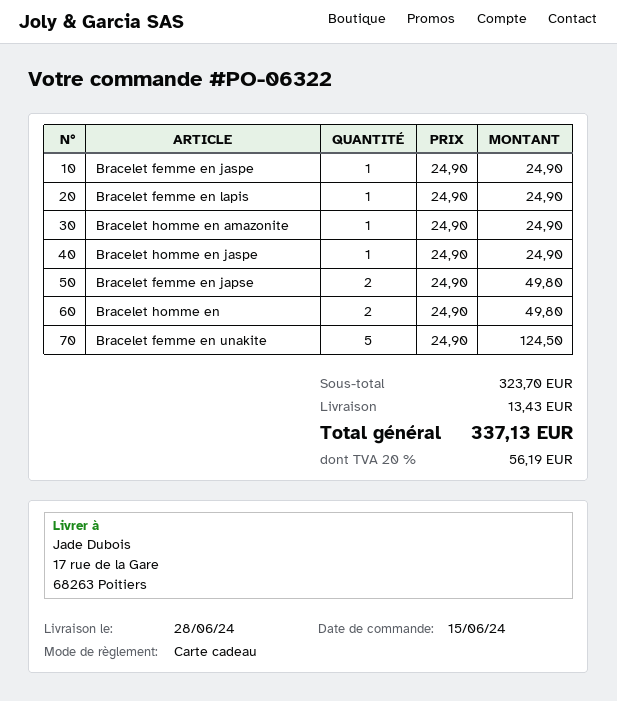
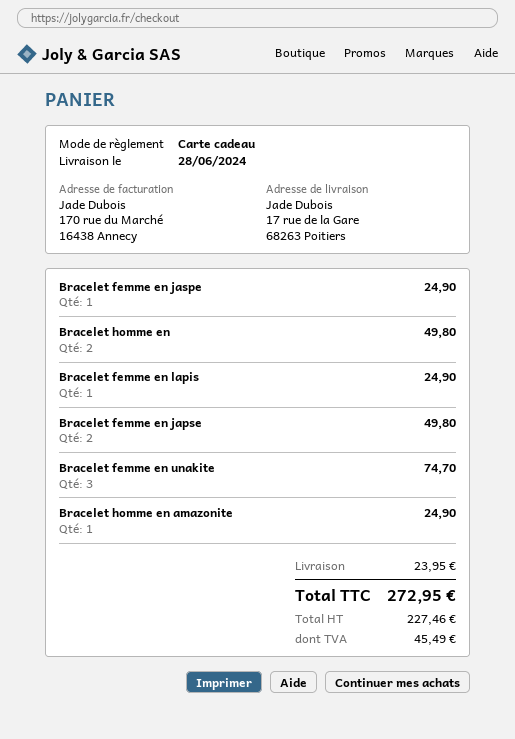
Bracelet homme en jaspe: 1 for 24.90 -> none
Bracelet femme en unakite: 5 for 124.50 -> 3 for 74.70
shipping: 13.43 -> 23.95
tax: 56.19 -> 45.49
total: 337.13 -> 272.95

